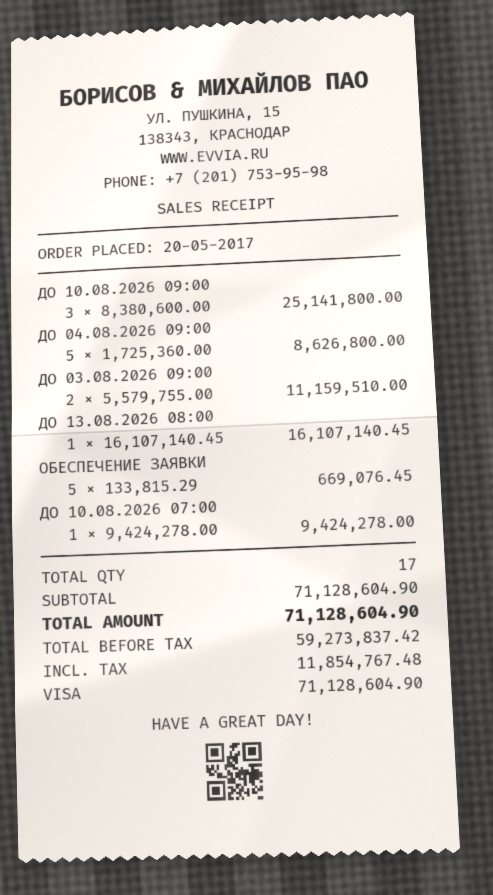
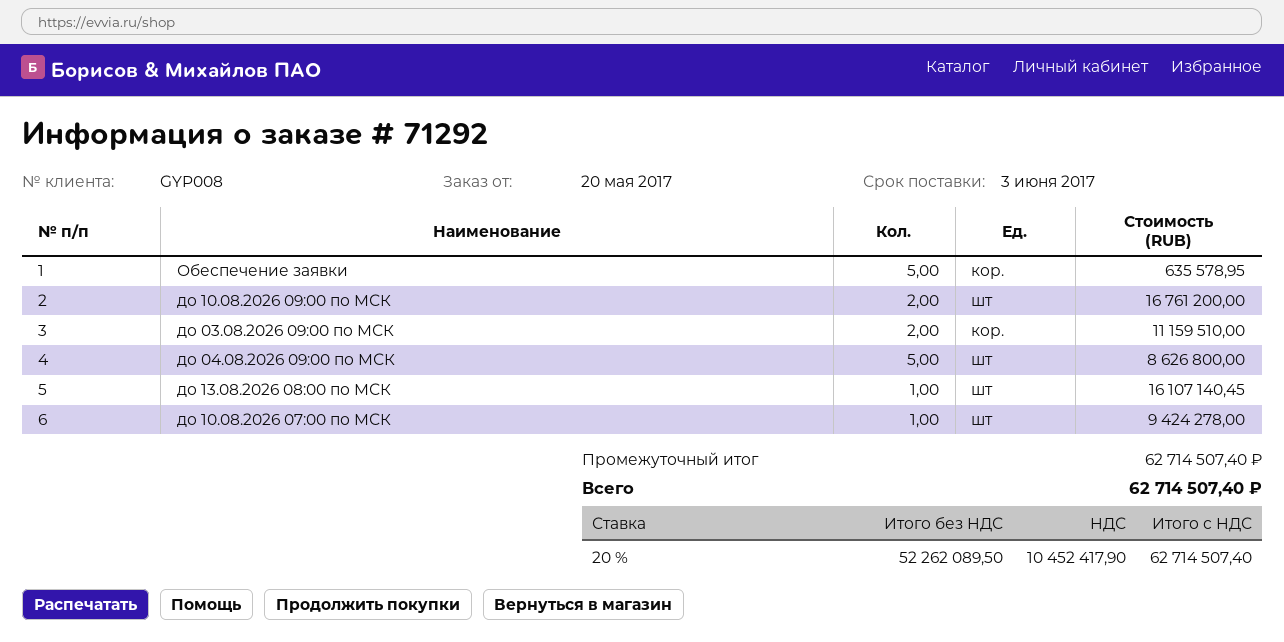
ДО 10.08.2026 09:00: 3 for 25141800.00 -> 2 for 16761200.00
ОБЕСПЕЧЕНИЕ ЗАЯВКИ: 5 for 669076.45 -> 5 for 635578.95
subtotal: 71128604.90 -> 62714507.40
net: 59273837.42 -> 52262089.50
tax: 11854767.48 -> 10452417.90
total: 71128604.90 -> 62714507.40

